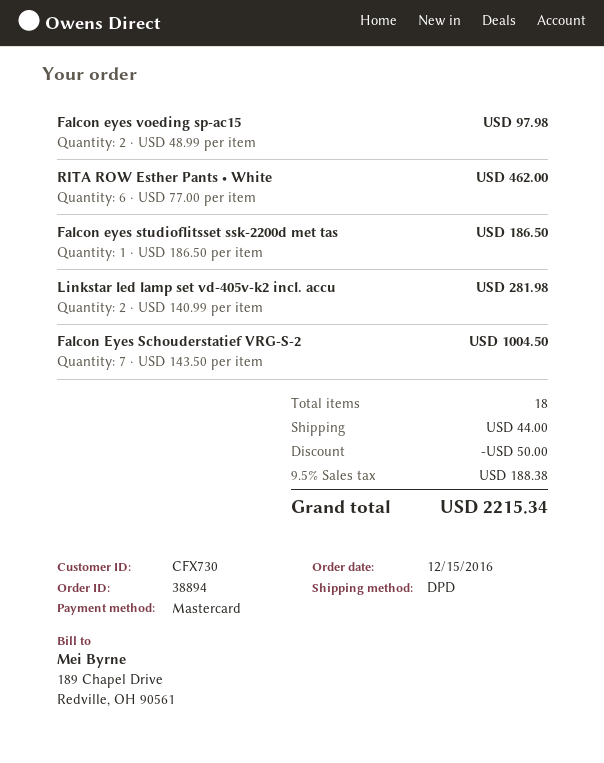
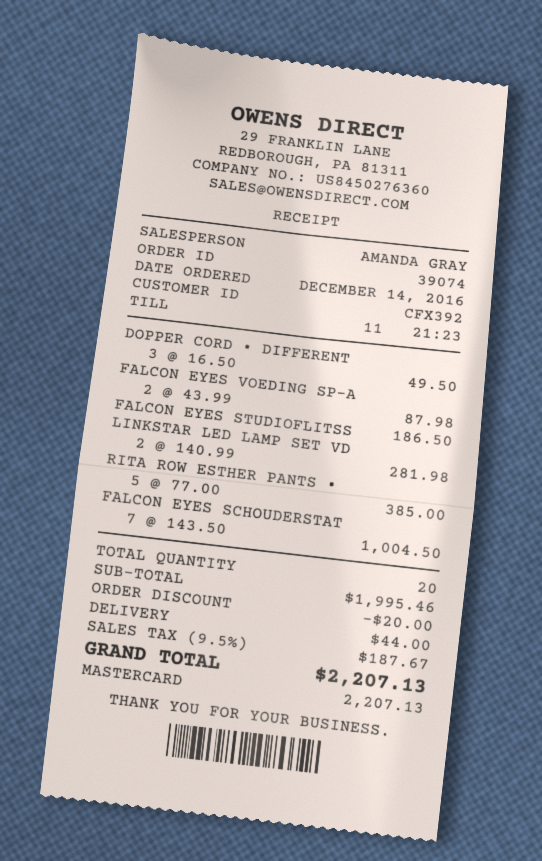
order number: 38894 -> 39074
order date: 2016-12-15 -> 2016-12-14
customer number: CFX730 -> CFX392
Falcon eyes voeding sp-ac15: 2 x 48.99 = 97.98 -> 2 x 43.99 = 87.98
RITA ROW Esther Pants • White: 6 x 77.00 = 462.00 -> 5 x 77.00 = 385.00
DOPPER CORD • DIFFERENT: none -> 3 x 16.50 = 49.50
total quantity: 18 -> 20
discount: 50.00 -> 20.00
tax: 9.5% = 188.38 -> 9.5% = 187.67
total: 2215.34 -> 2207.13

